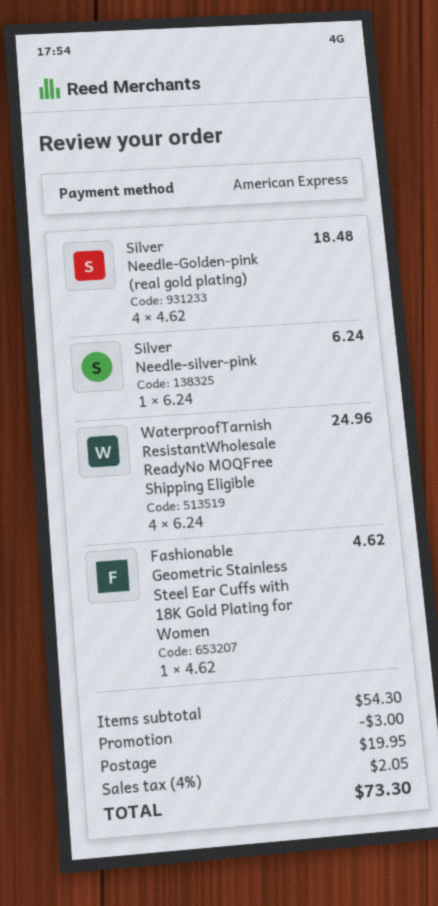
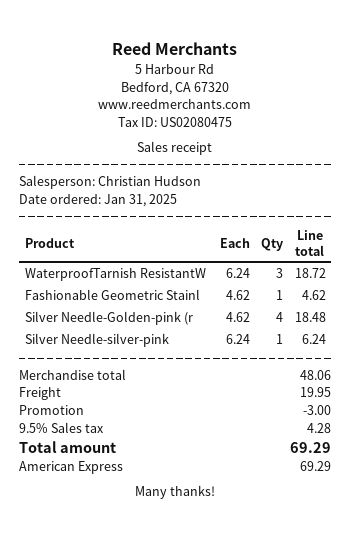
WaterproofTarnish ResistantWholesale ReadyNo MOQFree Shipping Eligible: 4 x 6.24 = 24.96 -> 3 x 6.24 = 18.72
subtotal: 54.30 -> 48.06
tax: 4% = 2.05 -> 9.5% = 4.28
total: 73.30 -> 69.29

